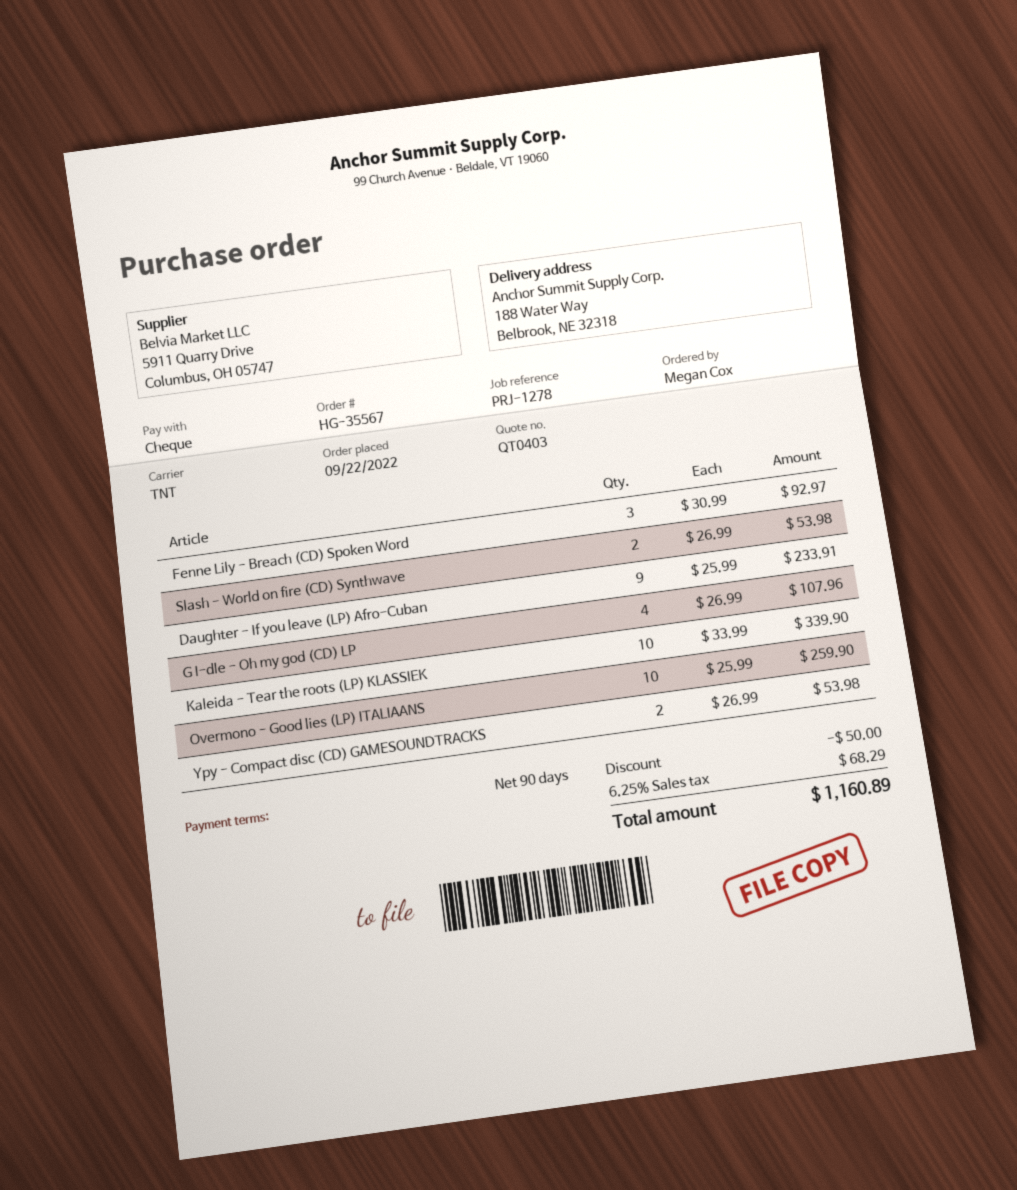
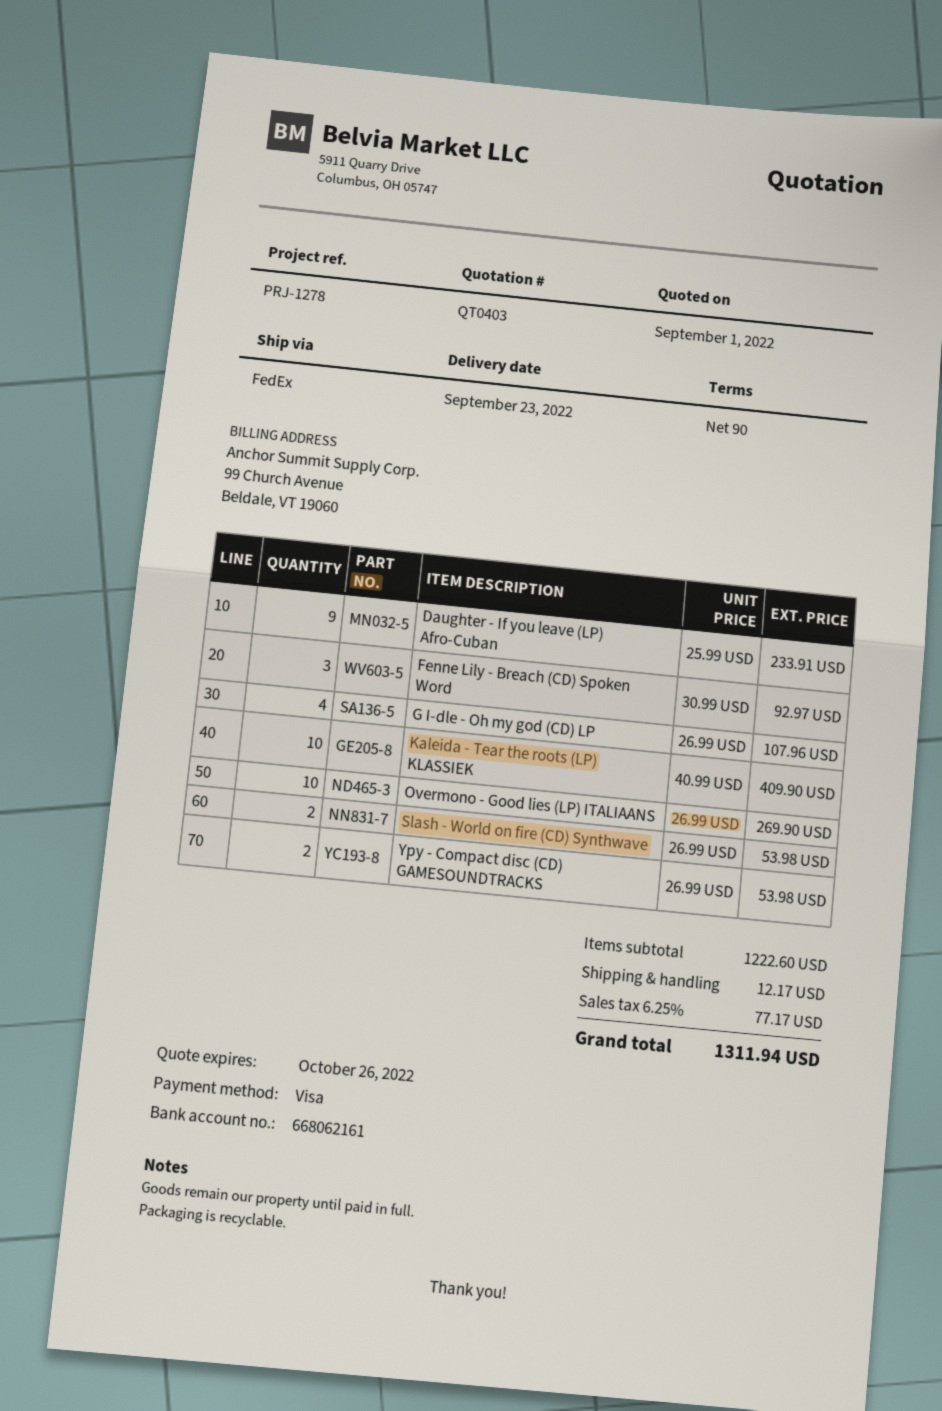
payment method: cheque -> Visa
shipping method: TNT -> FedEx
Kaleida - Tear the roots (LP) KLASSIEK: 10 x 33.99 = 339.90 -> 10 x 40.99 = 409.90
Overmono - Good lies (LP) ITALIAANS: 10 x 25.99 = 259.90 -> 10 x 26.99 = 269.90
discount: 50.00 -> none
shipping: none -> 12.17
tax: 6.25% = 68.29 -> 6.25% = 77.17
total: 1160.89 -> 1311.94

